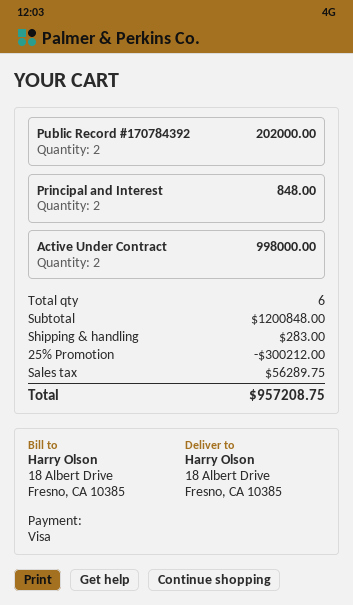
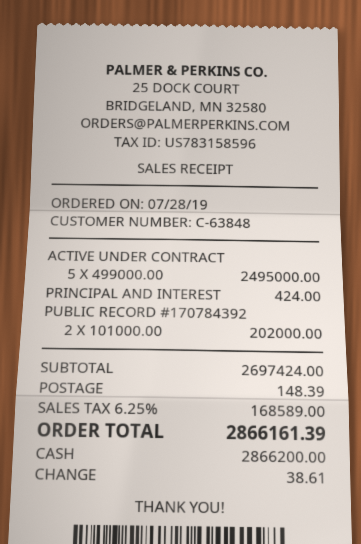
payment method: Visa -> cash
Principal and Interest: 2 for 848.00 -> 1 for 424.00
Active Under Contract: 2 for 998000.00 -> 5 for 2495000.00
subtotal: 1200848.00 -> 2697424.00
discount: 25% = 300212.00 -> none
shipping: 283.00 -> 148.39
tax: 56289.75 -> 168589.00
total: 957208.75 -> 2866161.39

